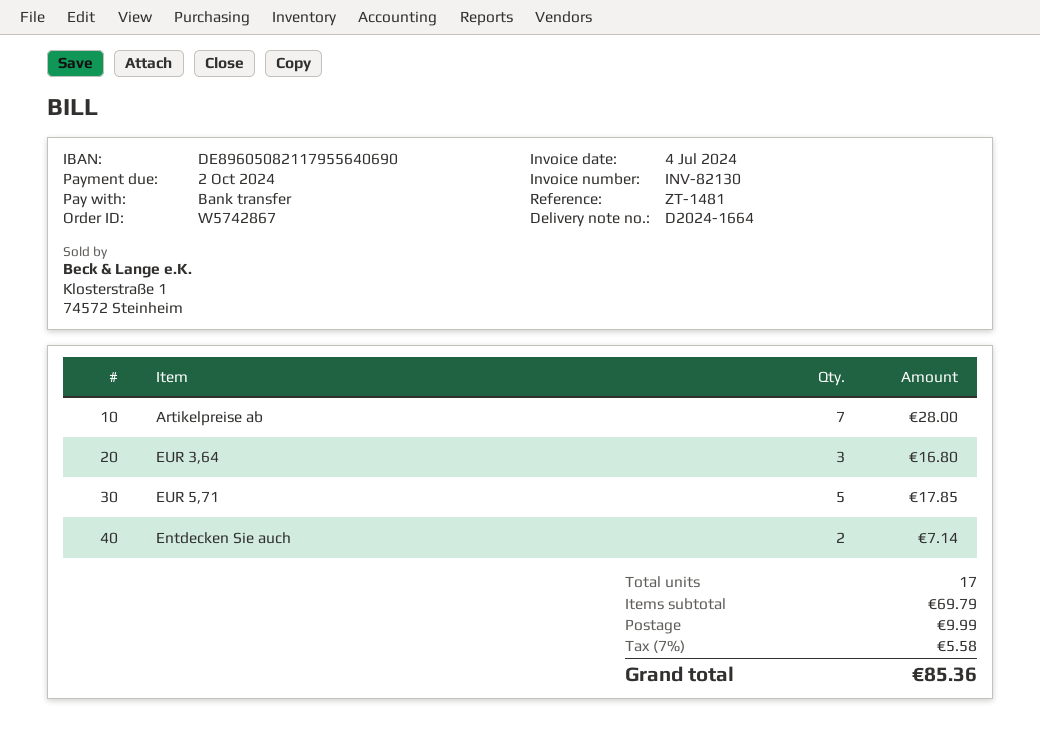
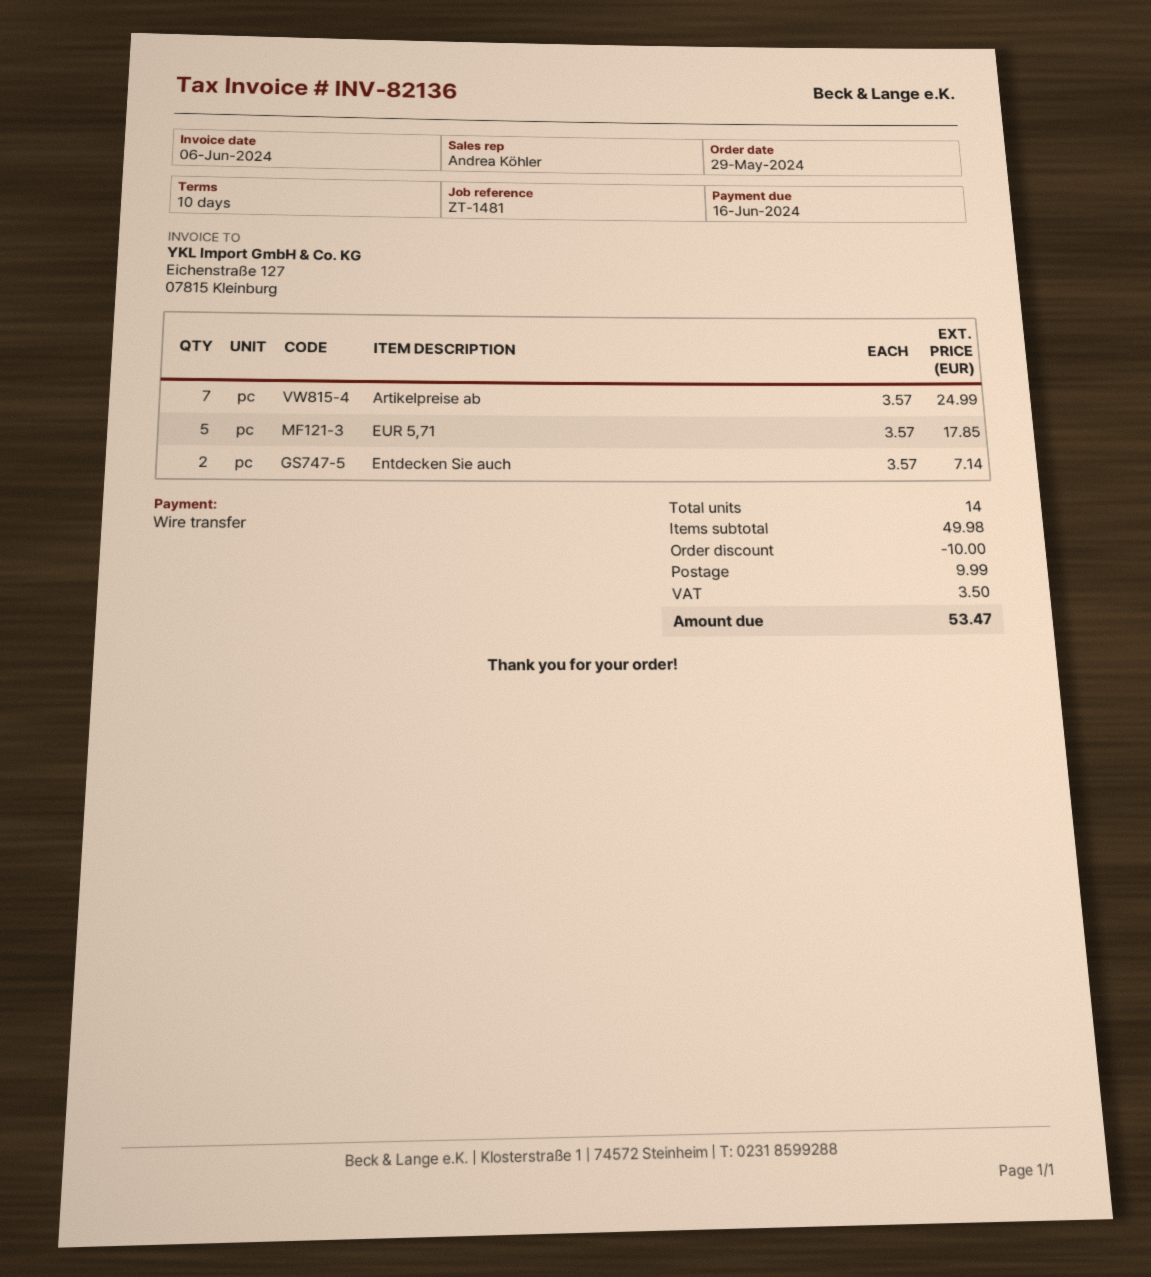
invoice number: INV-82130 -> INV-82136
invoice date: 2024-07-04 -> 2024-06-06
due date: 2024-10-02 -> 2024-06-16
Artikelpreise ab: 7 for 28.00 -> 7 for 24.99
EUR 3,64: 3 for 16.80 -> none
total quantity: 17 -> 14
subtotal: 69.79 -> 49.98
discount: none -> 10.00
tax: 5.58 -> 3.50
total: 85.36 -> 53.47

